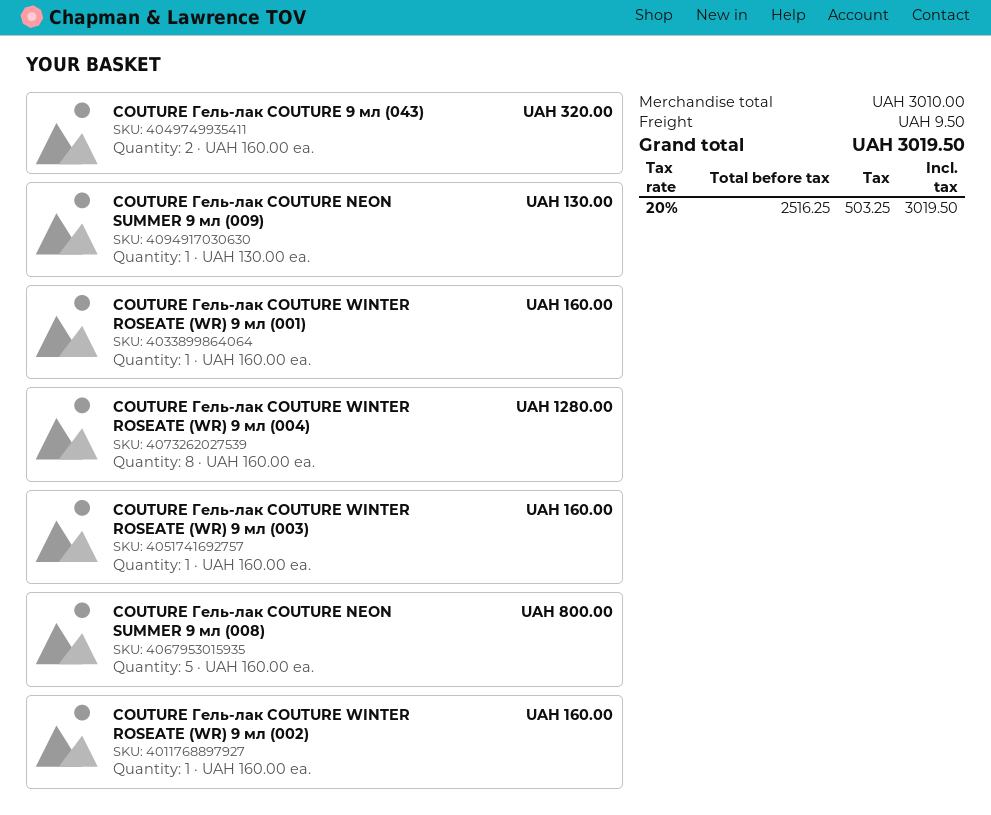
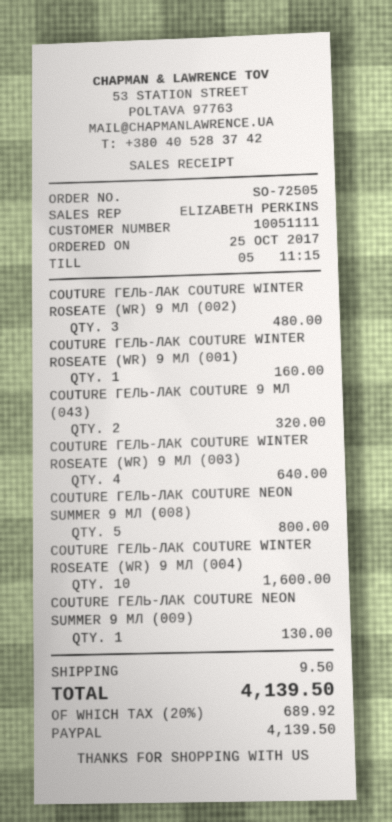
COUTURE Гель-лак COUTURE WINTER ROSEATE (WR) 9 мл (004): 8 for 1280.00 -> 10 for 1600.00
COUTURE Гель-лак COUTURE WINTER ROSEATE (WR) 9 мл (003): 1 for 160.00 -> 4 for 640.00
COUTURE Гель-лак COUTURE WINTER ROSEATE (WR) 9 мл (002): 1 for 160.00 -> 3 for 480.00
tax: 20% = 503.25 -> 20% = 689.92
total: 3019.50 -> 4139.50

